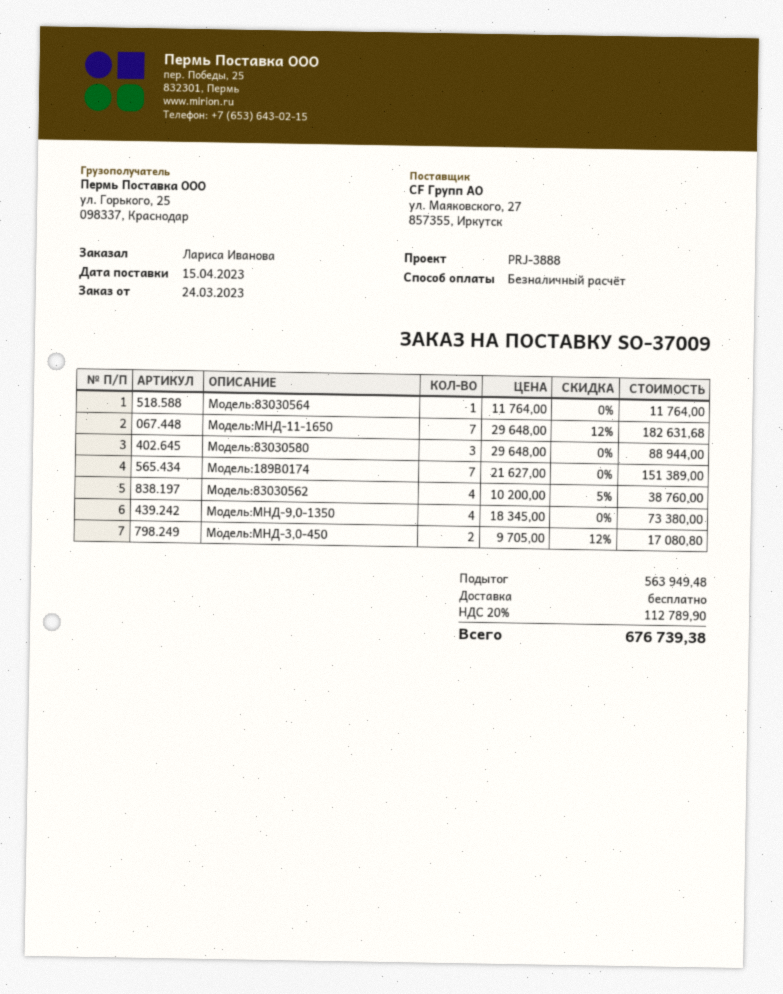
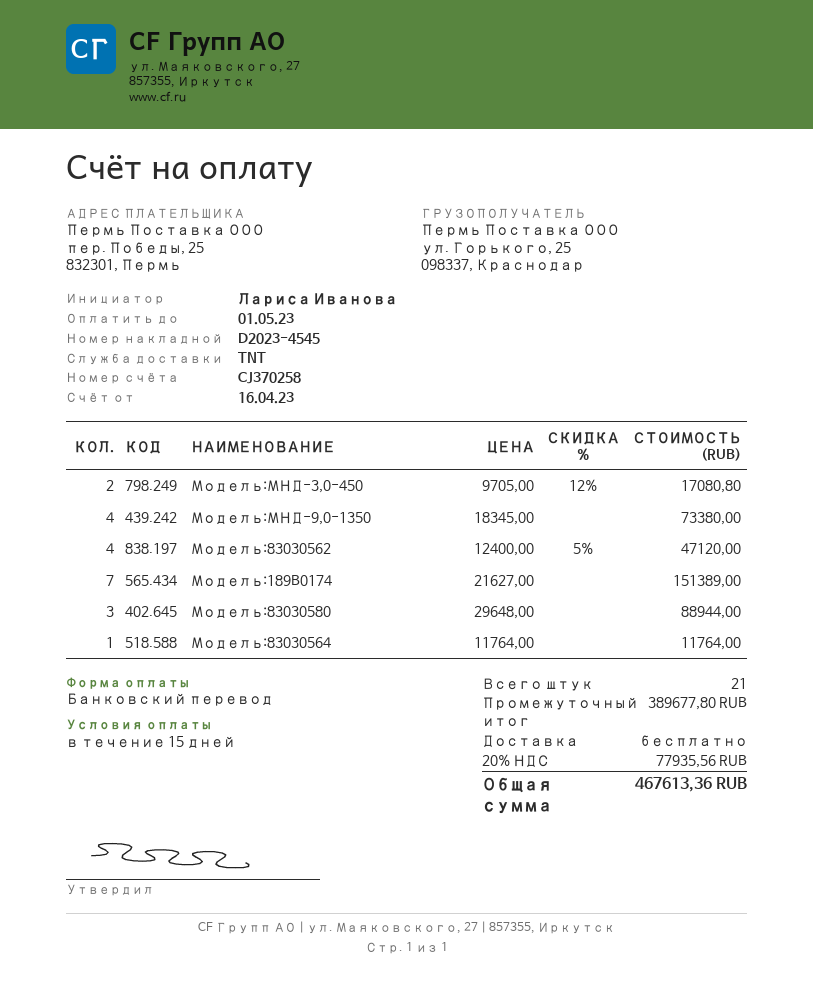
Модель:МНД-11-1650: 7 x 29648.00 - 12% = 182631.68 -> none
Модель:83030562: 4 x 10200.00 - 5% = 38760.00 -> 4 x 12400.00 - 5% = 47120.00
subtotal: 563949.48 -> 389677.80
tax: 20% = 112789.90 -> 20% = 77935.56
total: 676739.38 -> 467613.36

